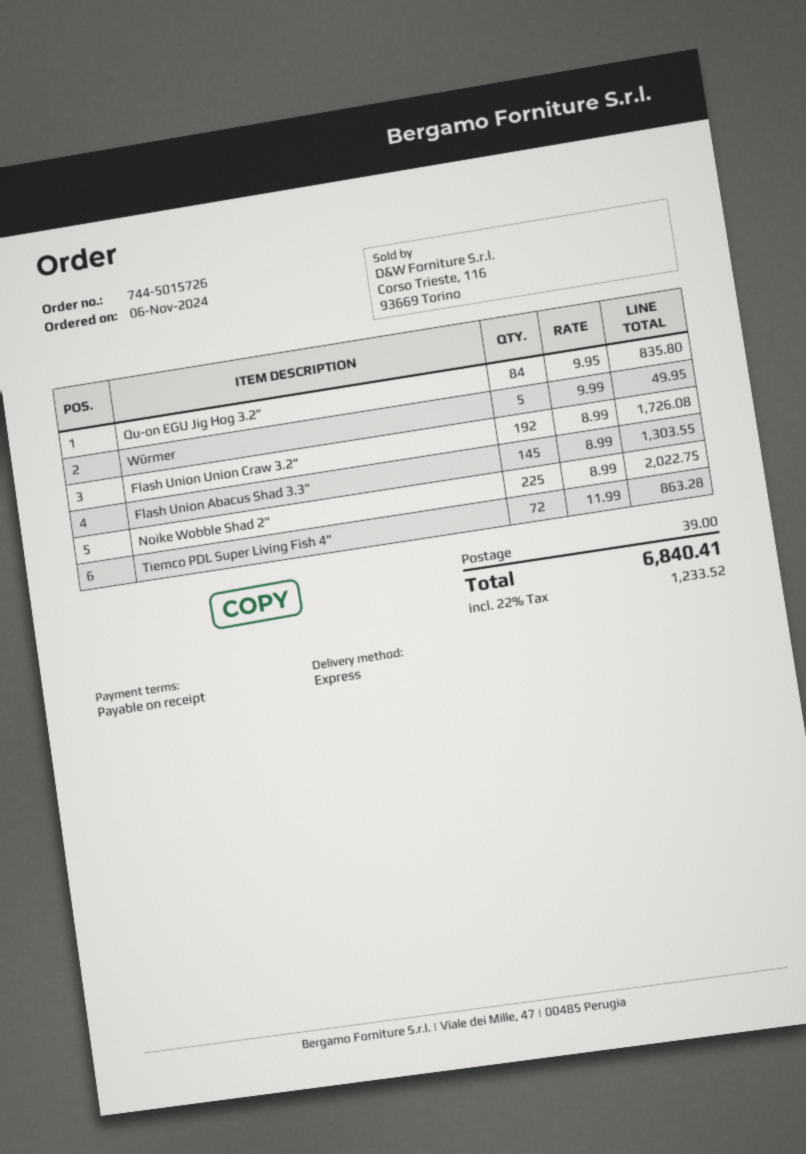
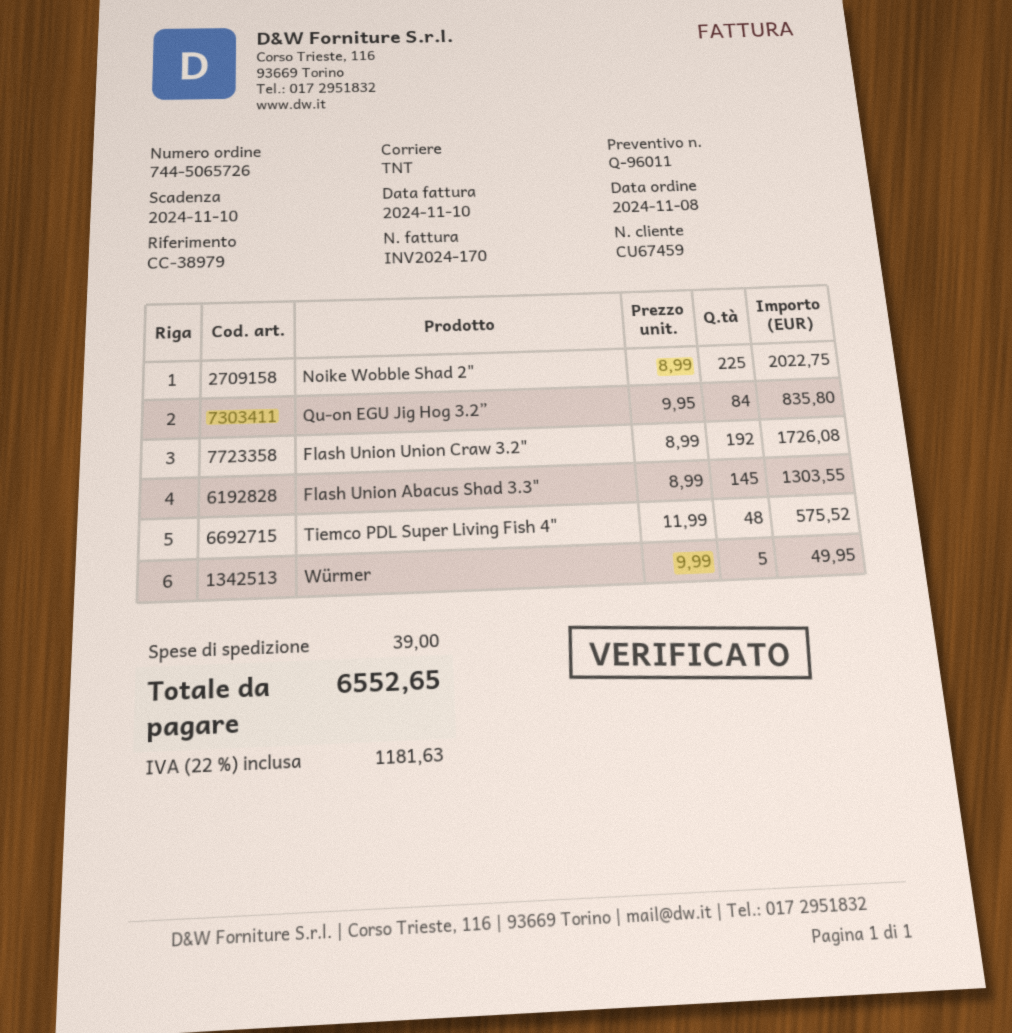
order number: 744-5015726 -> 744-5065726
order date: 2024-11-06 -> 2024-11-08
shipping method: express -> TNT
Tiemco PDL Super Living Fish 4": 72 x 11.99 = 863.28 -> 48 x 11.99 = 575.52
tax: 22% = 1233.52 -> 22% = 1181.63
total: 6840.41 -> 6552.65

